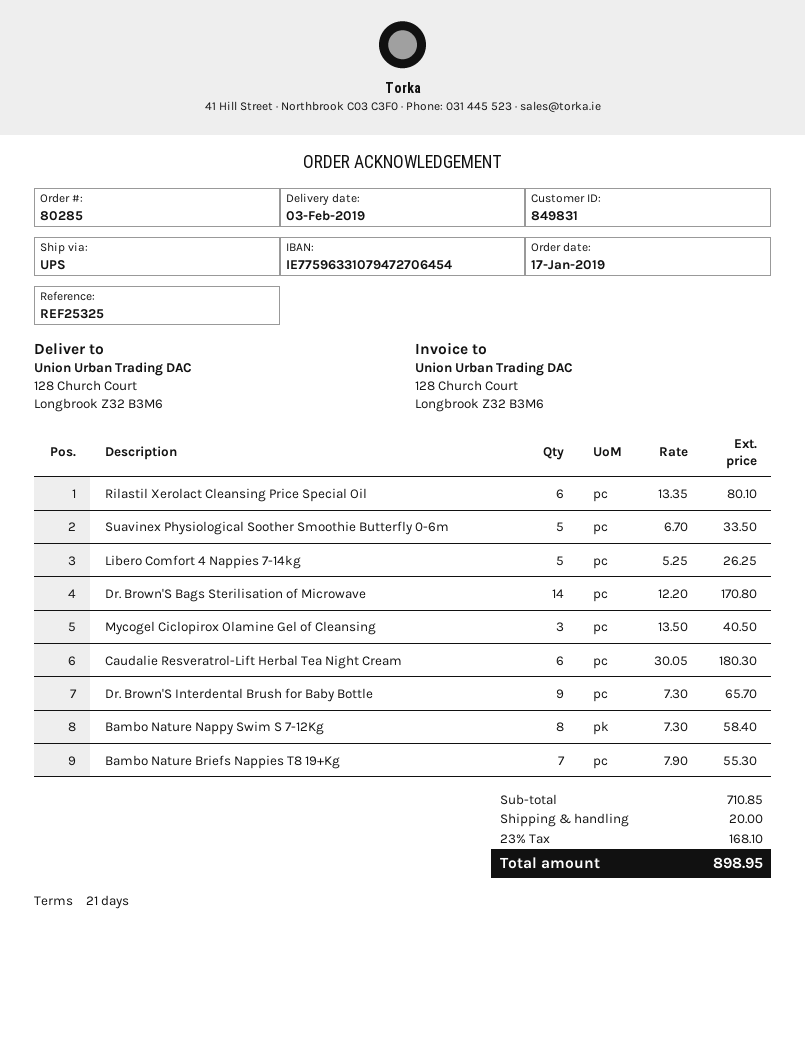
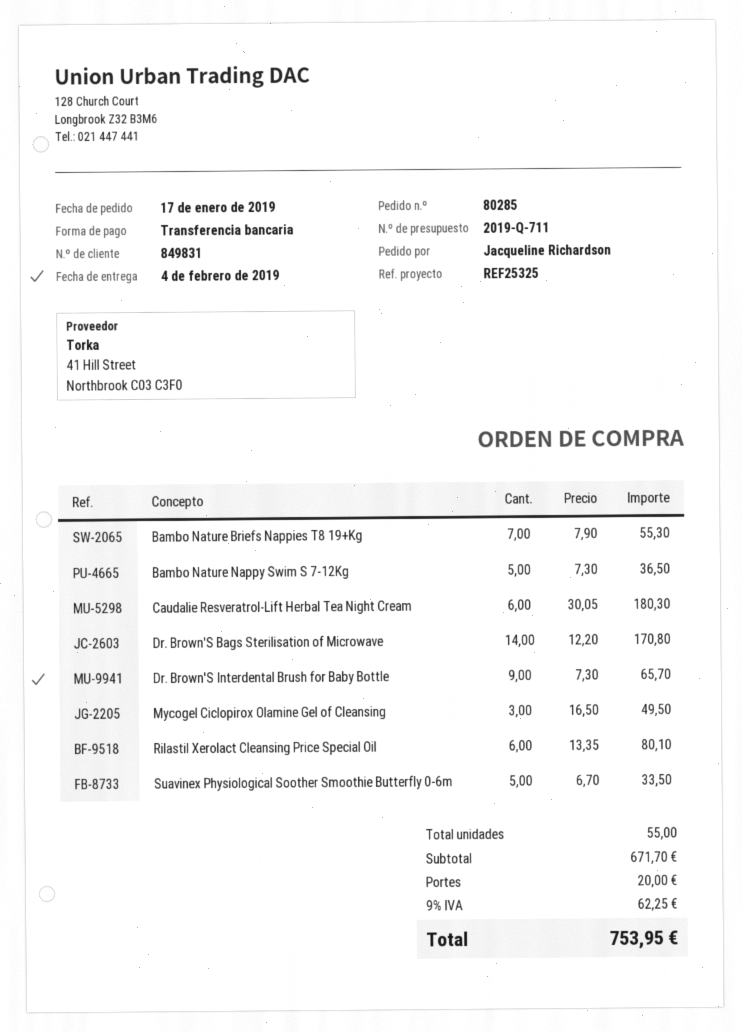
delivery date: 2019-02-03 -> 2019-02-04
Libero Comfort 4 Nappies 7-14kg: 5 x 5.25 = 26.25 -> none
Mycogel Ciclopirox Olamine Gel of Cleansing: 3 x 13.50 = 40.50 -> 3 x 16.50 = 49.50
Bambo Nature Nappy Swim S 7-12Kg: 8 x 7.30 = 58.40 -> 5 x 7.30 = 36.50
subtotal: 710.85 -> 671.70
tax: 23% = 168.10 -> 9% = 62.25
total: 898.95 -> 753.95

